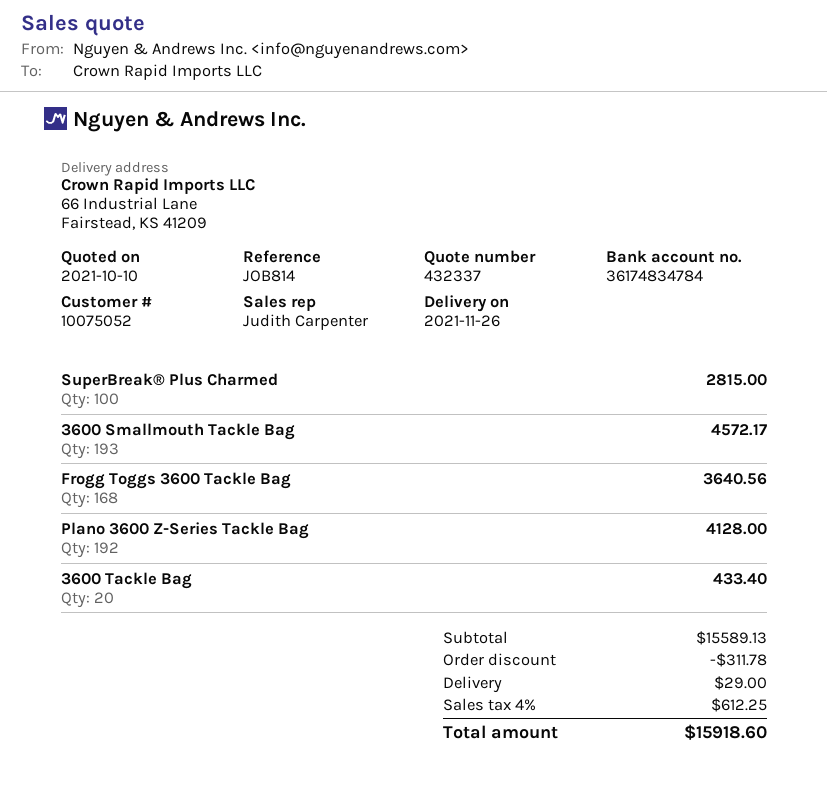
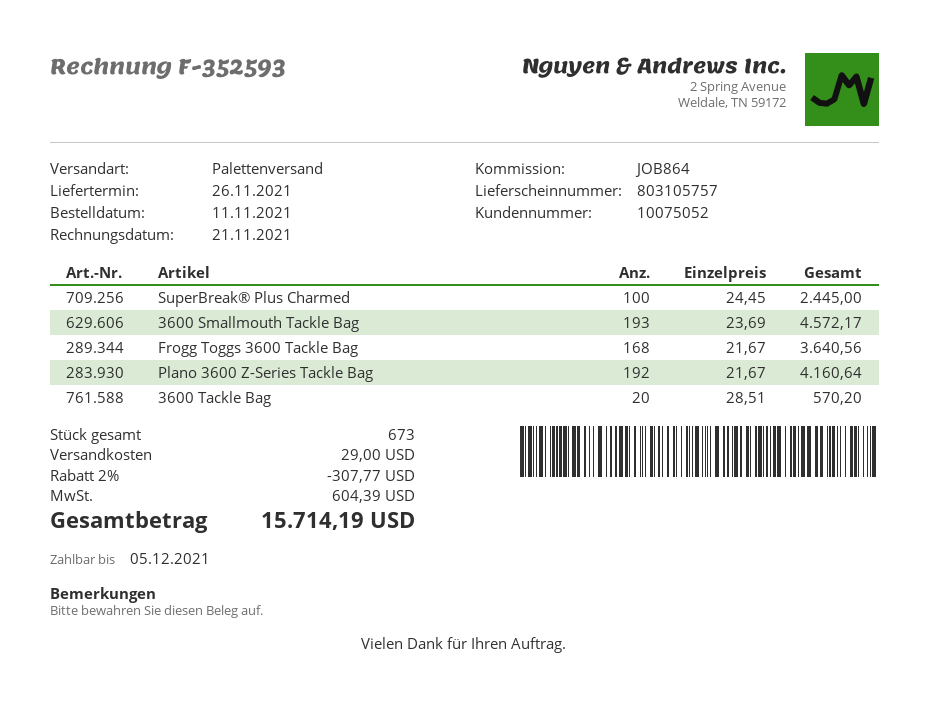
reference: JOB814 -> JOB864
SuperBreak® Plus Charmed: 100 for 2815.00 -> 100 for 2445.00
Plano 3600 Z-Series Tackle Bag: 192 for 4128.00 -> 192 for 4160.64
3600 Tackle Bag: 20 for 433.40 -> 20 for 570.20
discount: 311.78 -> 307.77
tax: 612.25 -> 604.39
total: 15918.60 -> 15714.19

